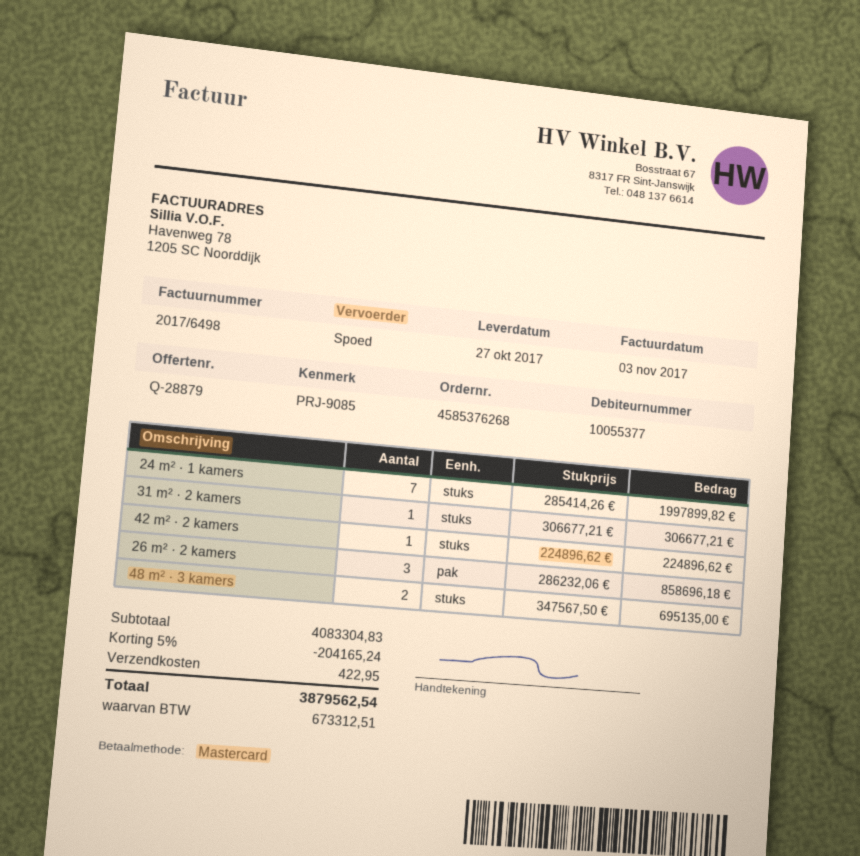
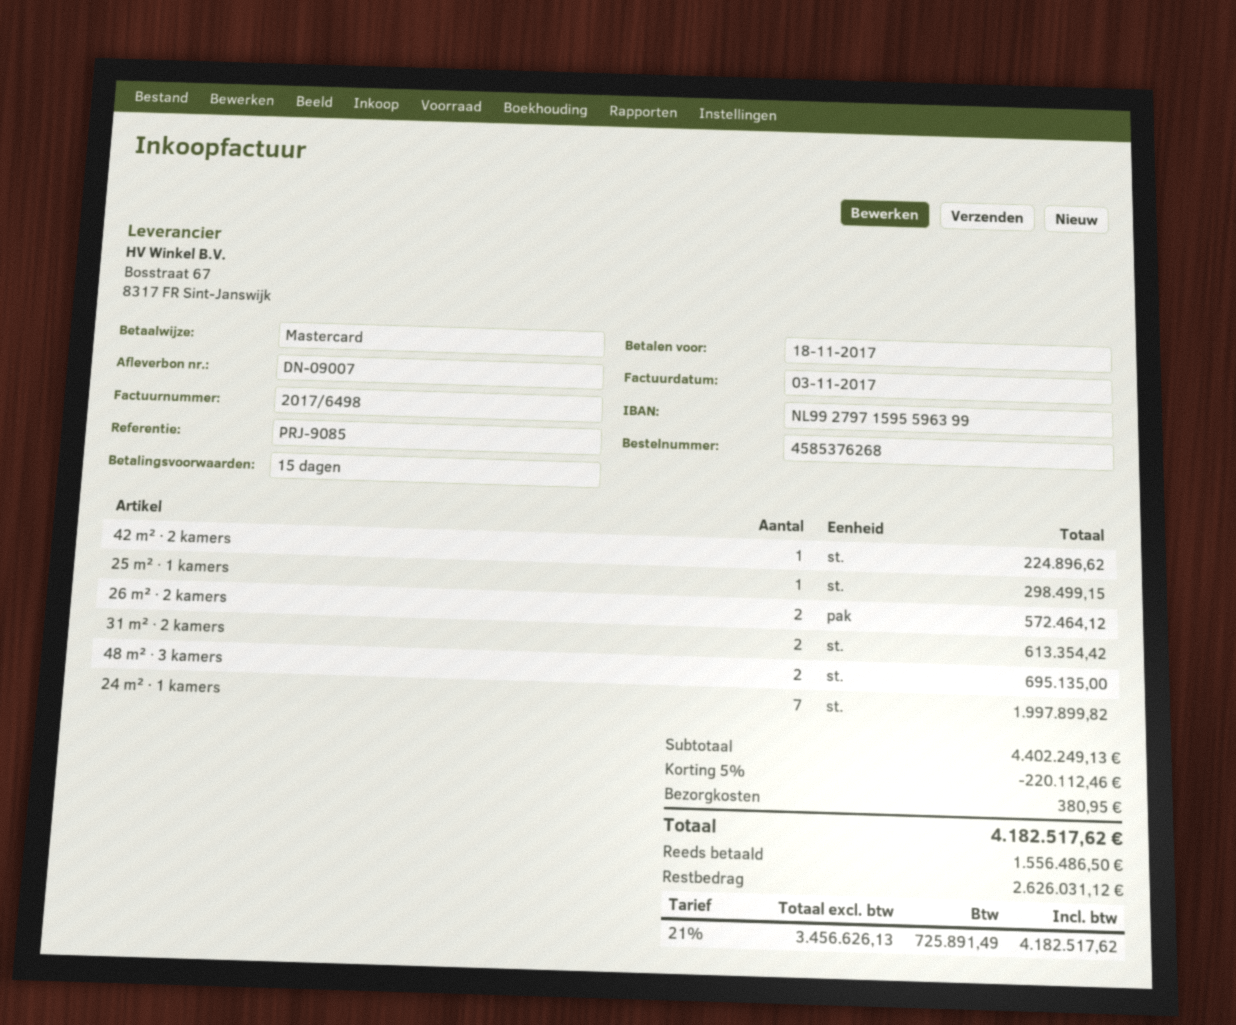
31 m² · 2 kamers: 1 for 306677.21 -> 2 for 613354.42
26 m² · 2 kamers: 3 for 858696.18 -> 2 for 572464.12
25 m² · 1 kamers: none -> 1 for 298499.15
subtotal: 4083304.83 -> 4402249.13
discount: 5% = 204165.24 -> 5% = 220112.46
shipping: 422.95 -> 380.95
tax: 673312.51 -> 725891.49
total: 3879562.54 -> 4182517.62

